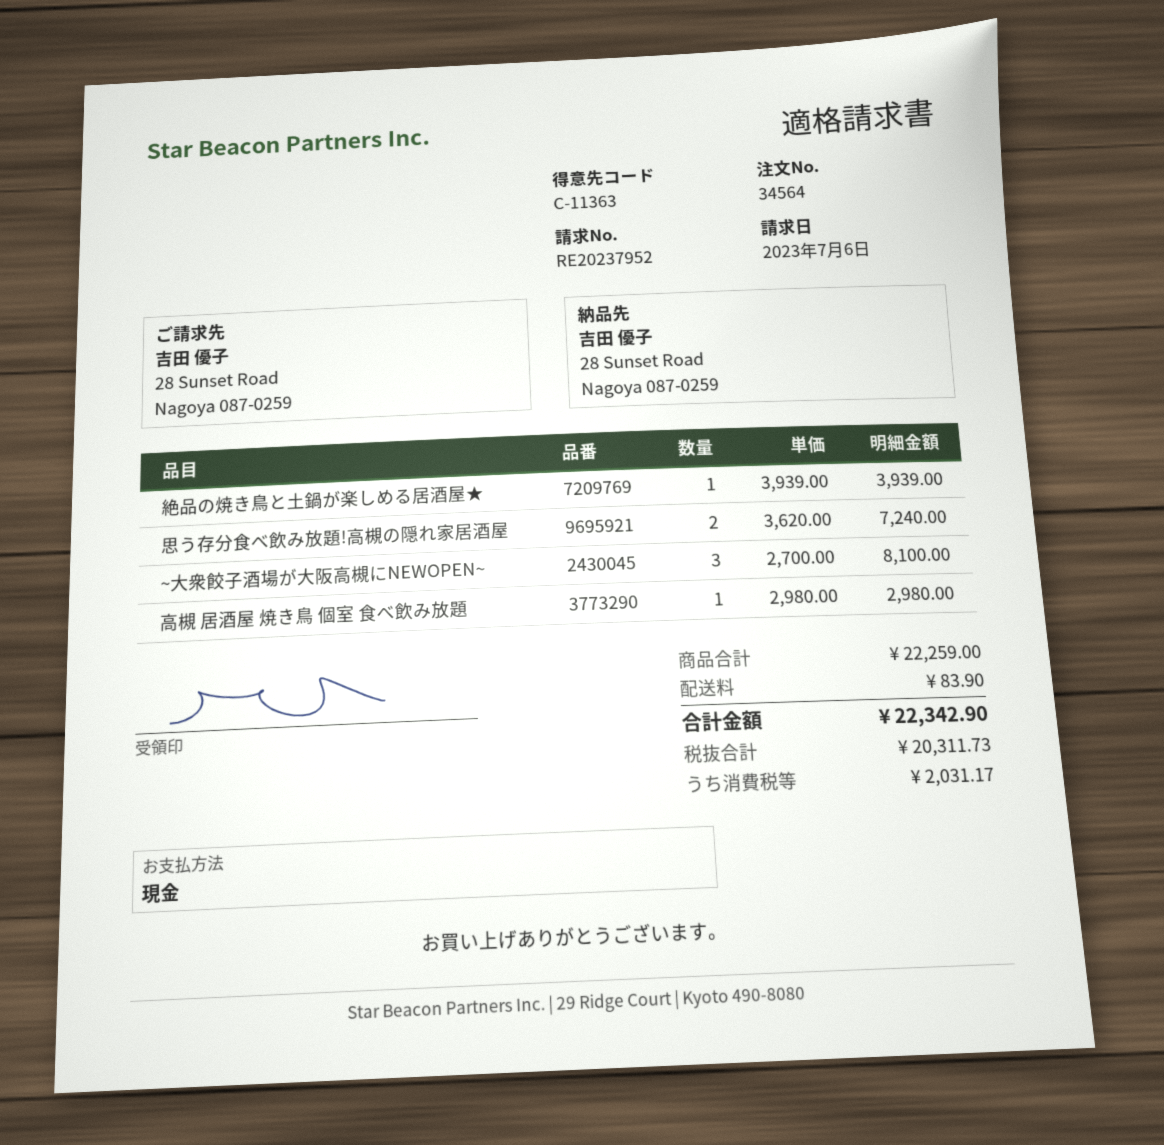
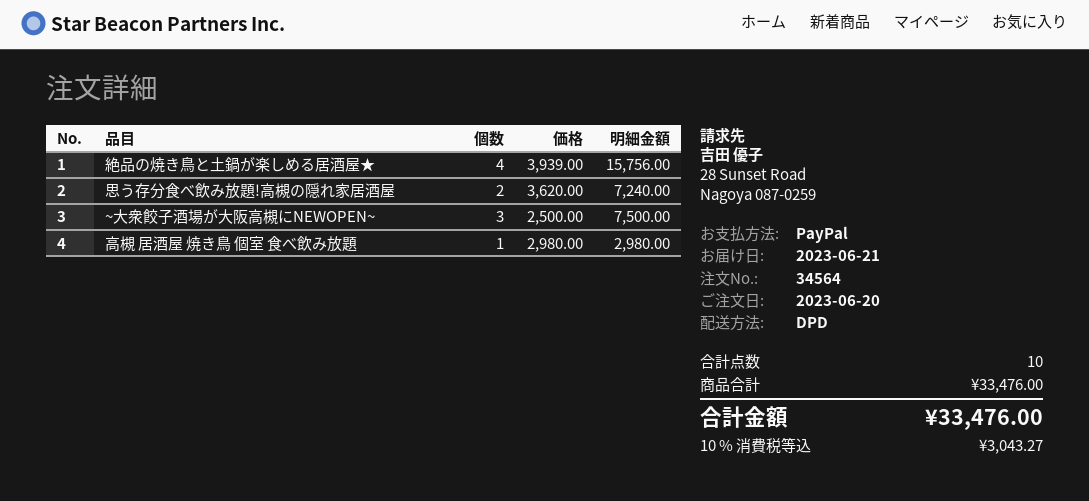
payment method: cash -> PayPal
絶品の焼き鳥と土鍋が楽しめる居酒屋★: 1 x 3939.00 = 3939.00 -> 4 x 3939.00 = 15756.00
~大衆餃子酒場が大阪高槻にNEWOPEN~: 3 x 2700.00 = 8100.00 -> 3 x 2500.00 = 7500.00
subtotal: 22259.00 -> 33476.00
shipping: 83.90 -> none
tax: 2031.17 -> 3043.27
total: 22342.90 -> 33476.00

